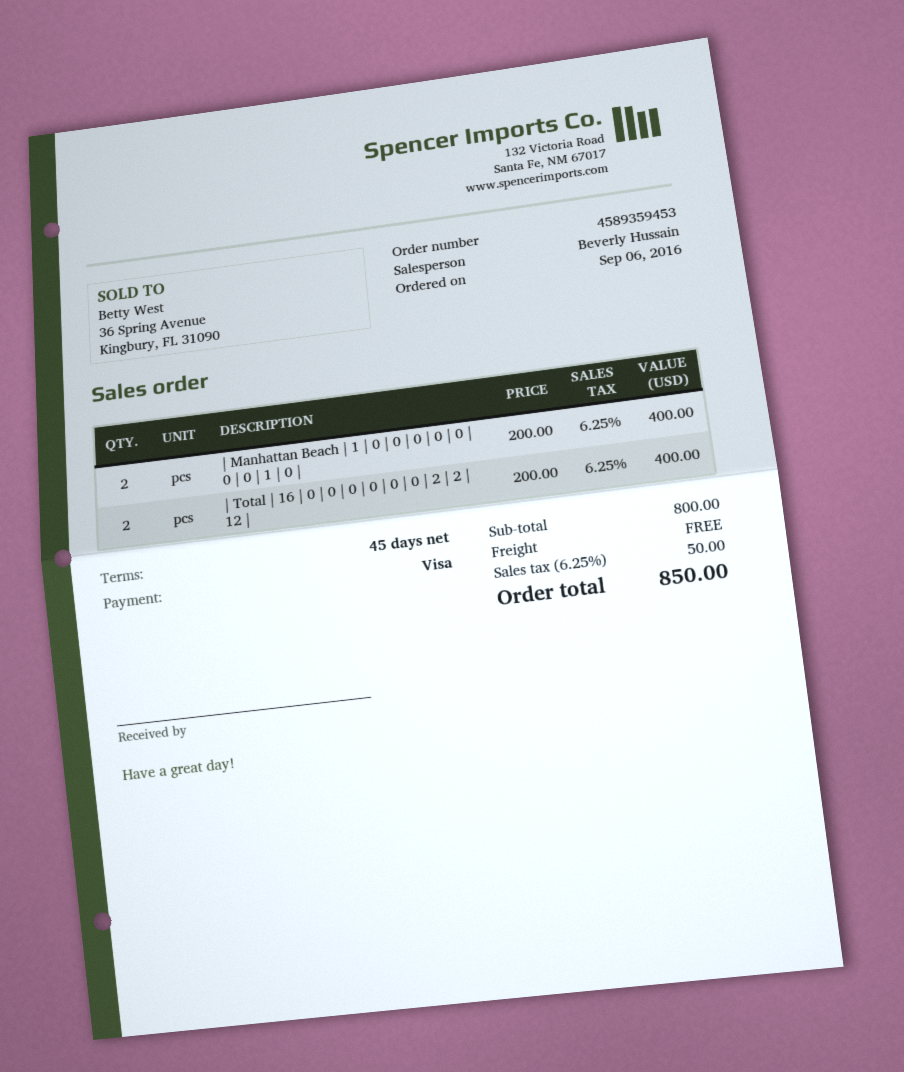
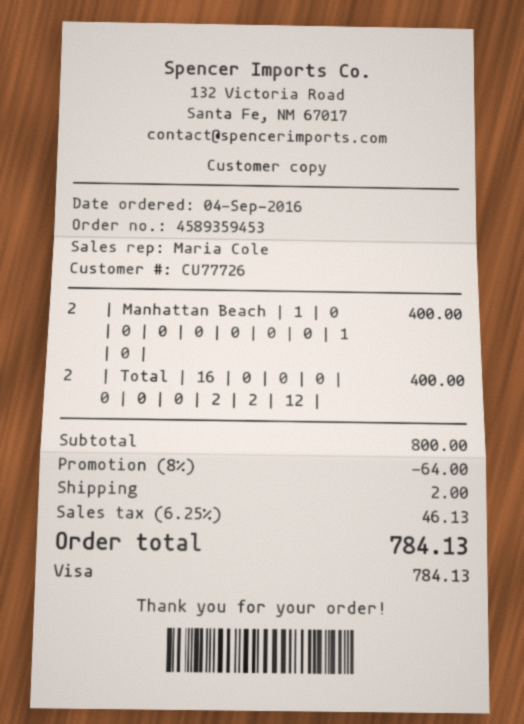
order date: 2016-09-06 -> 2016-09-04
sales rep: Beverly Hussain -> Maria Cole
discount: none -> 8% = 64.00
shipping: 0.00 -> 2.00
tax: 6.25% = 50.00 -> 6.25% = 46.13
total: 850.00 -> 784.13

